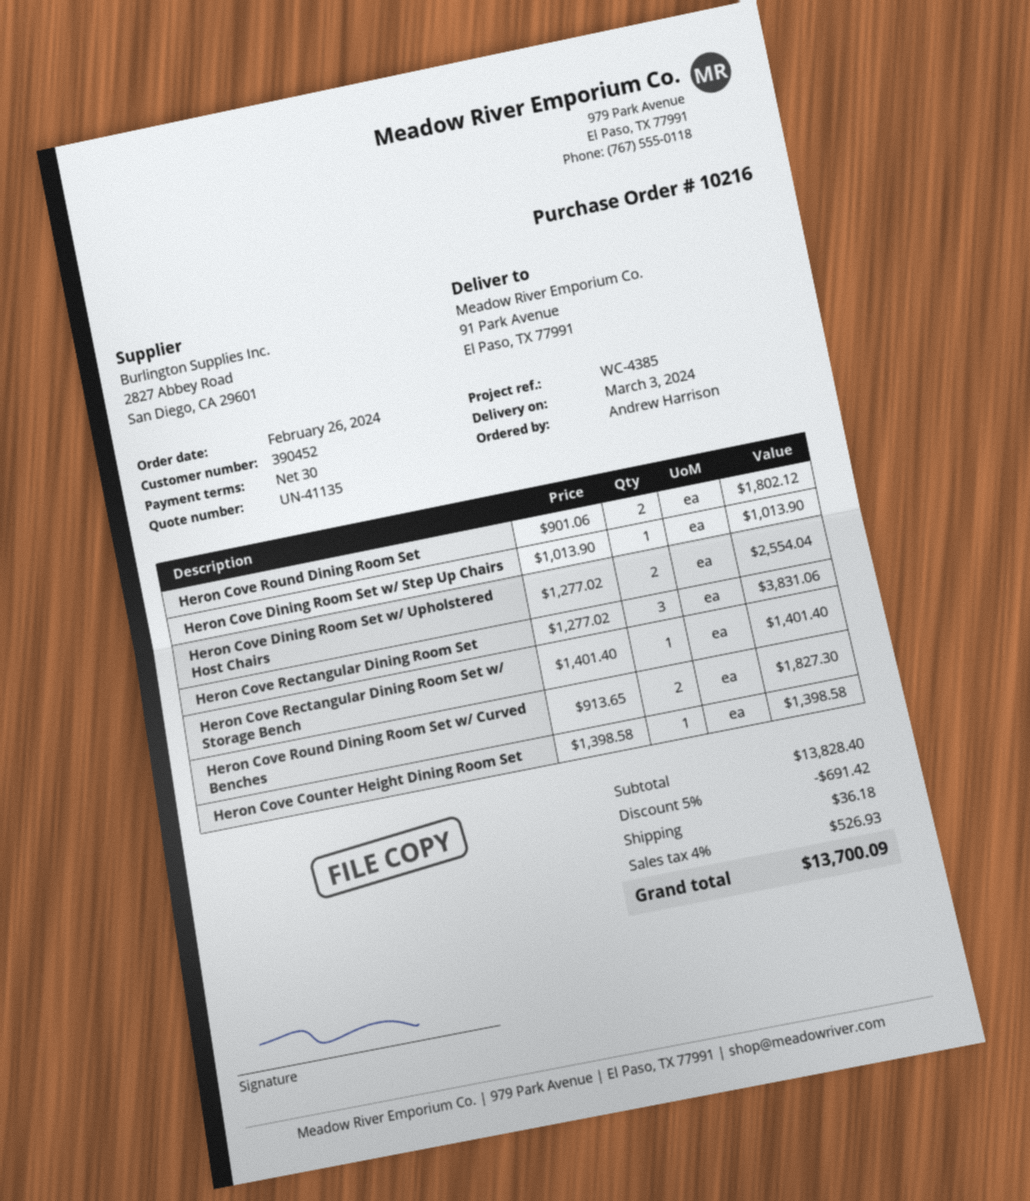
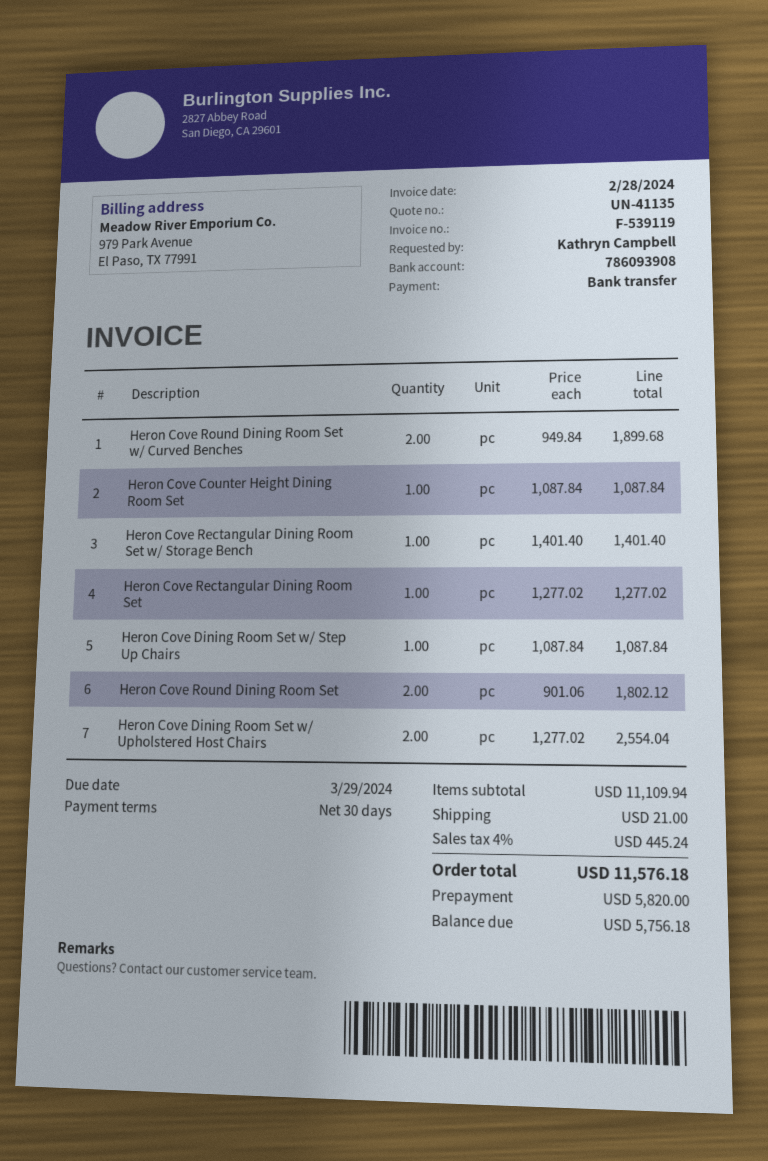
ordered by: Andrew Harrison -> Kathryn Campbell
Heron Cove Dining Room Set w/ Step Up Chairs: 1 x 1013.90 = 1013.90 -> 1 x 1087.84 = 1087.84
Heron Cove Rectangular Dining Room Set: 3 x 1277.02 = 3831.06 -> 1 x 1277.02 = 1277.02
Heron Cove Round Dining Room Set w/ Curved Benches: 2 x 913.65 = 1827.30 -> 2 x 949.84 = 1899.68
Heron Cove Counter Height Dining Room Set: 1 x 1398.58 = 1398.58 -> 1 x 1087.84 = 1087.84
subtotal: 13828.40 -> 11109.94
discount: 5% = 691.42 -> none
shipping: 36.18 -> 21.00
tax: 4% = 526.93 -> 4% = 445.24
total: 13700.09 -> 11576.18

